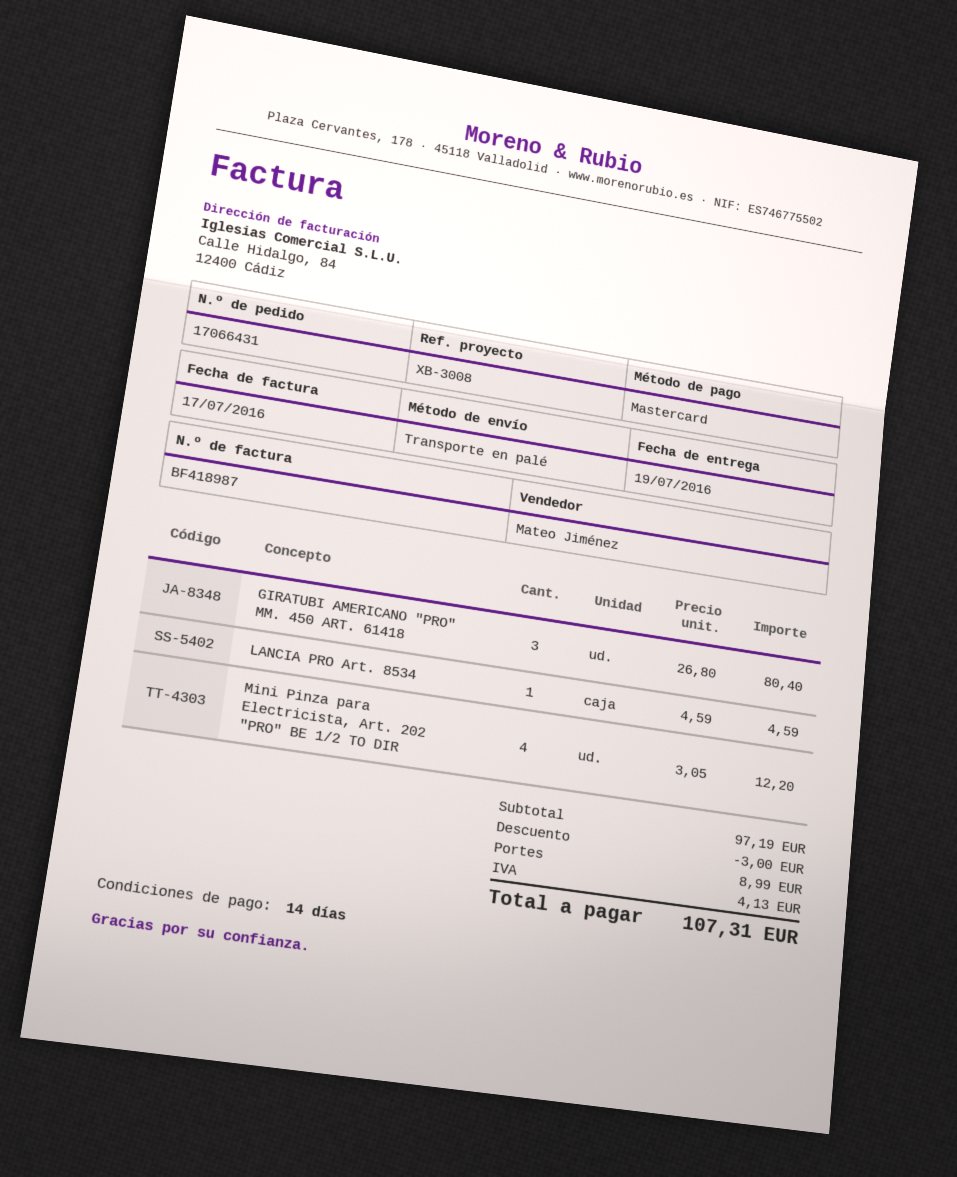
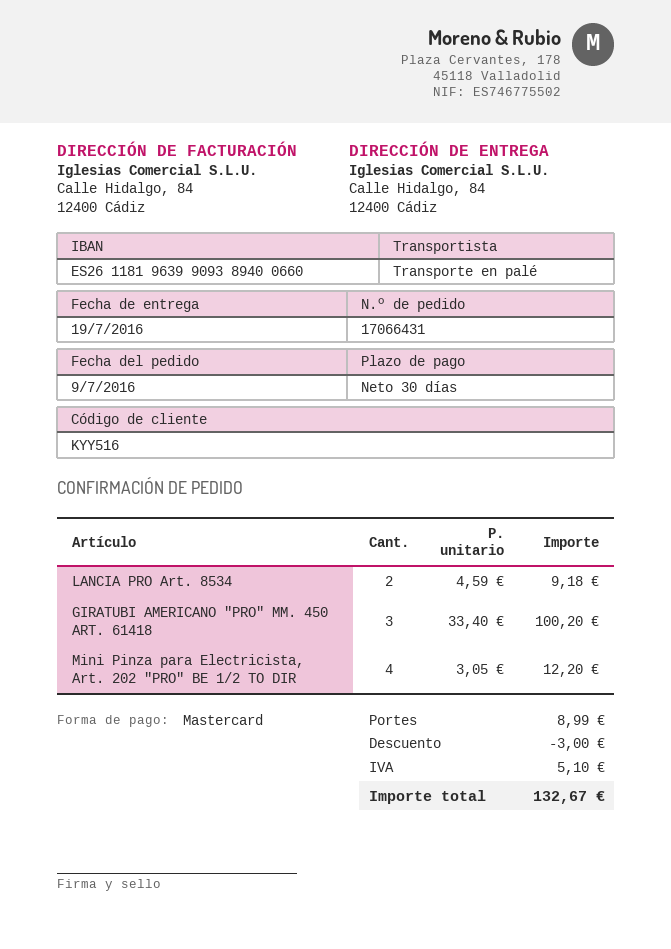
payment terms: 14 days -> 30 days
GIRATUBI AMERICANO "PRO" MM. 450 ART. 61418: 3 x 26.80 = 80.40 -> 3 x 33.40 = 100.20
LANCIA PRO Art. 8534: 1 x 4.59 = 4.59 -> 2 x 4.59 = 9.18
tax: 4.13 -> 5.10
total: 107.31 -> 132.67

